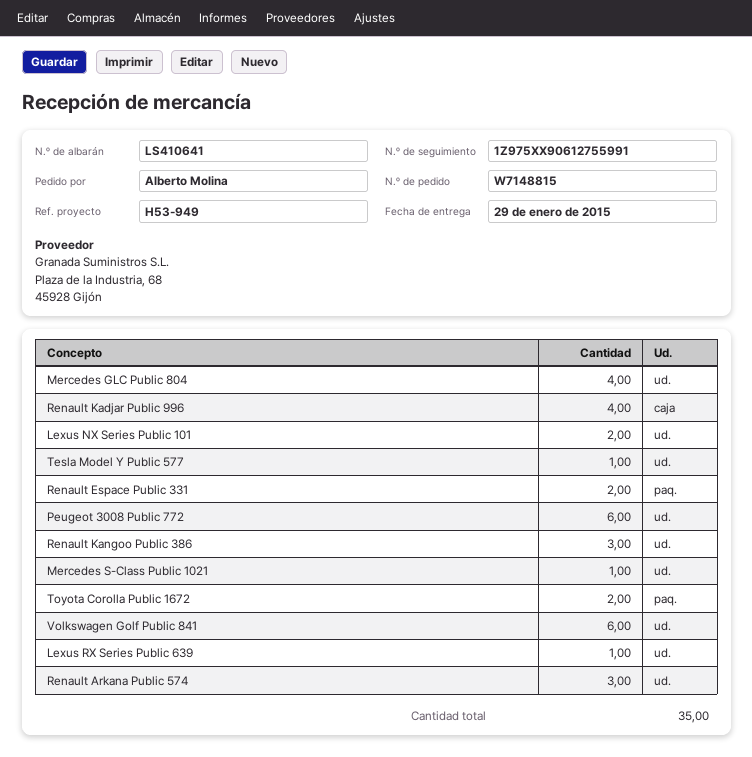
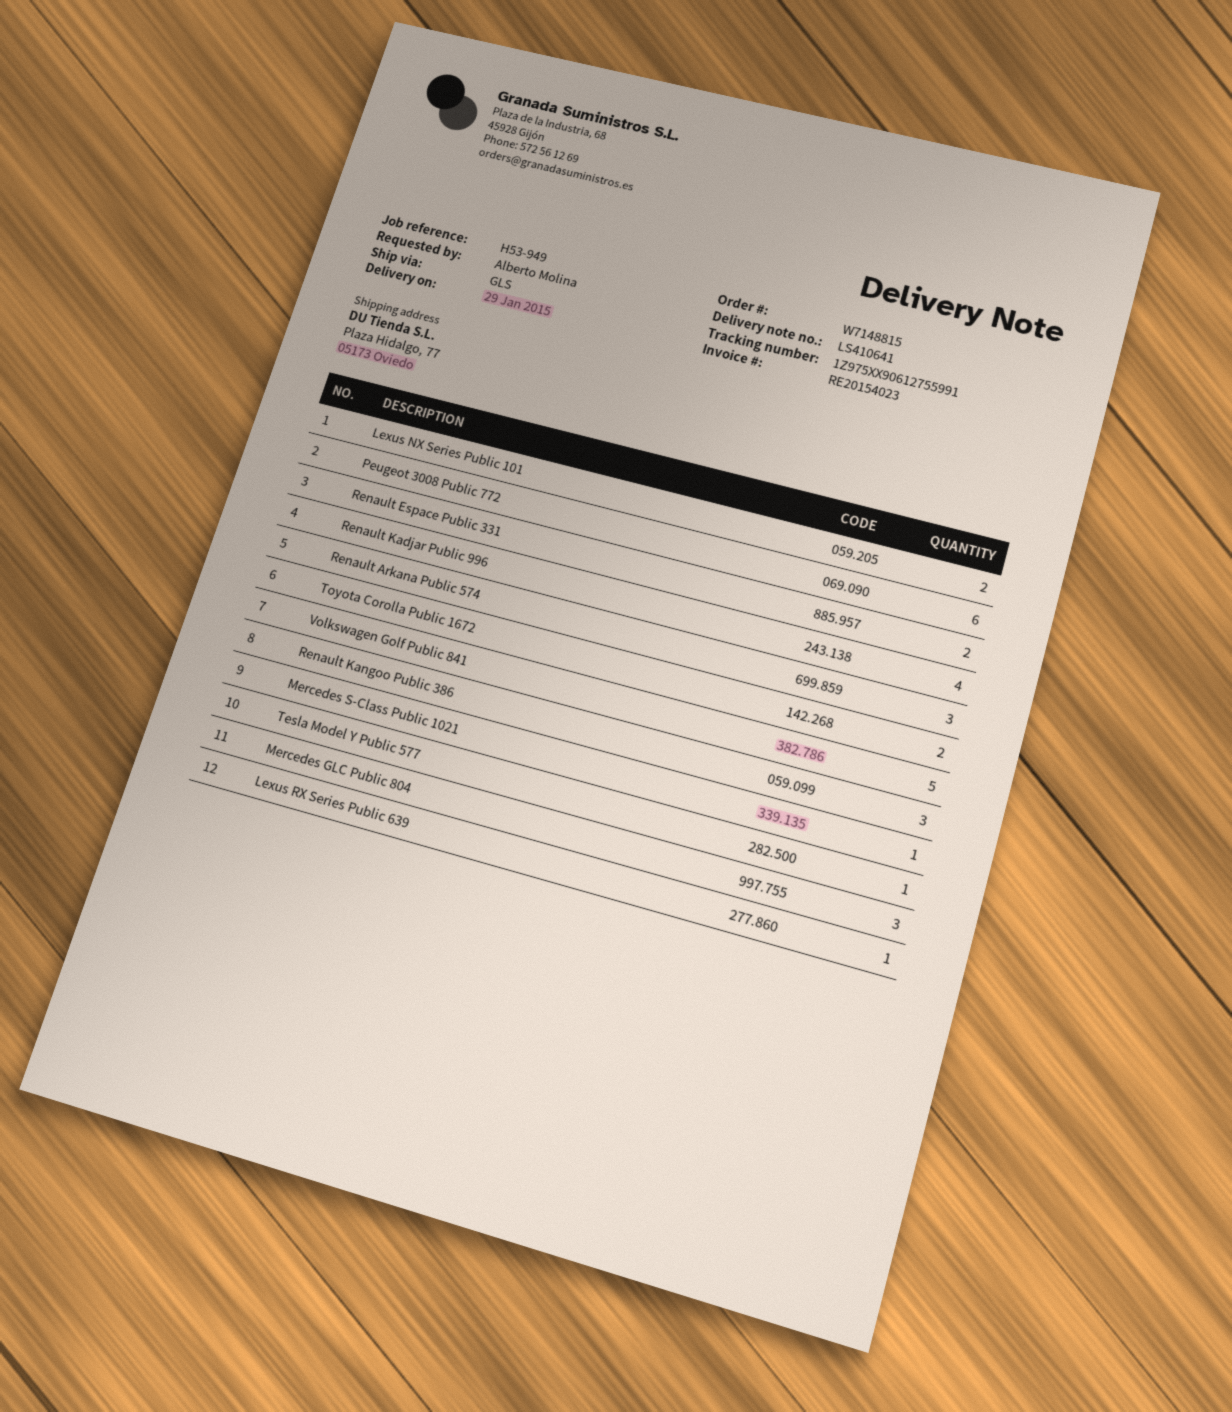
Mercedes GLC Public 804: 4 -> 3
Volkswagen Golf Public 841: 6 -> 5

